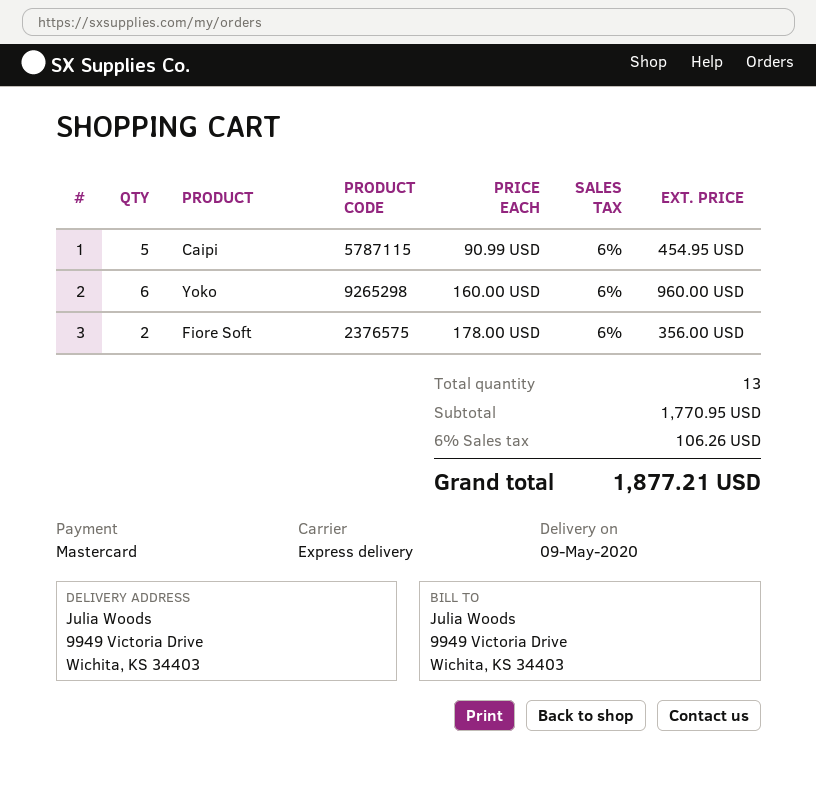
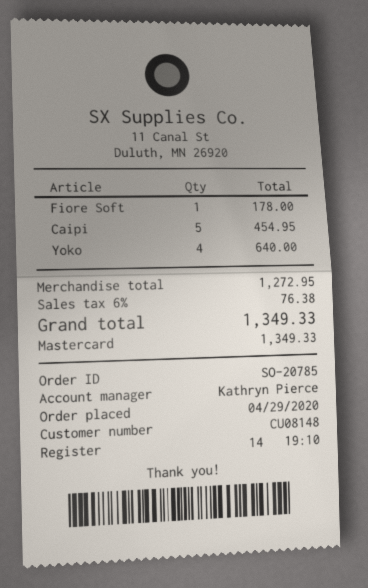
Yoko: 6 for 960.00 -> 4 for 640.00
Fiore Soft: 2 for 356.00 -> 1 for 178.00
subtotal: 1770.95 -> 1272.95
tax: 6% = 106.26 -> 6% = 76.38
total: 1877.21 -> 1349.33

